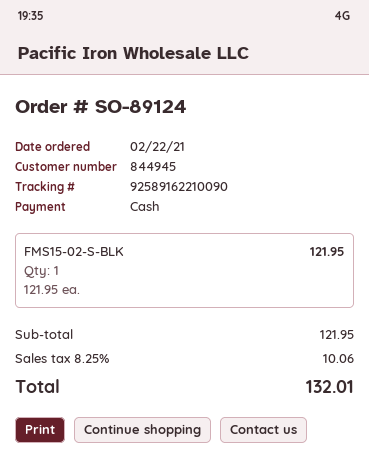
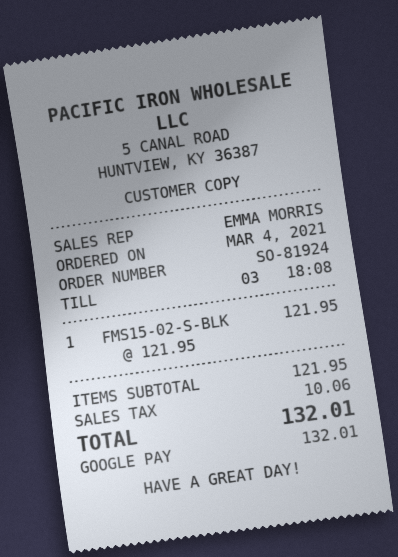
order number: SO-89124 -> SO-81924
order date: 2021-02-22 -> 2021-03-04
payment method: cash -> Google Pay

